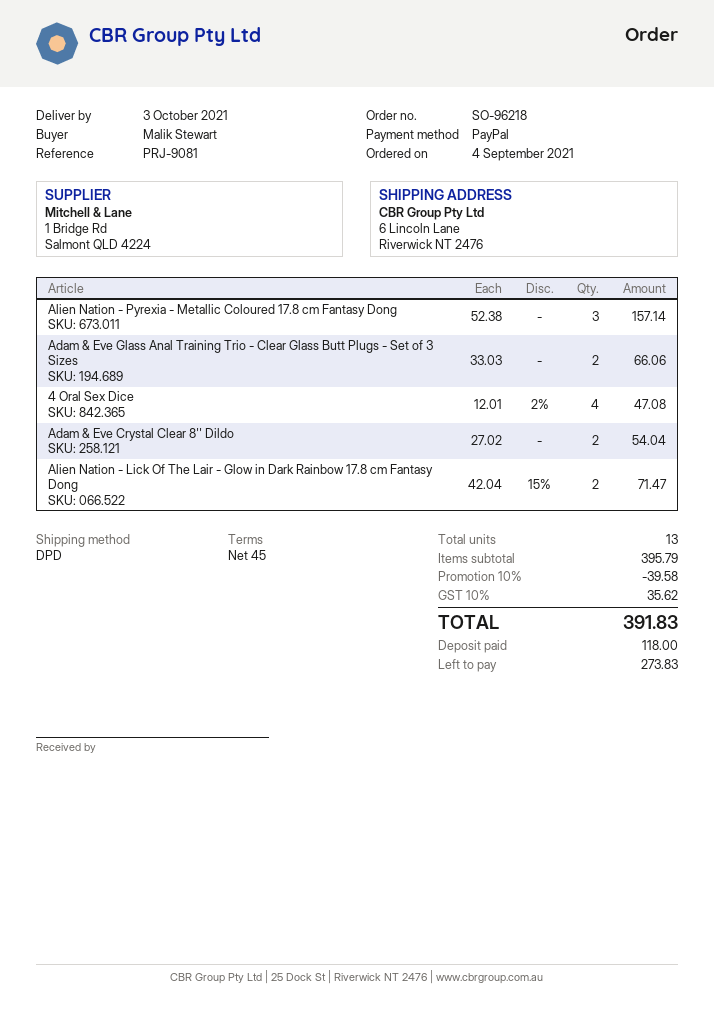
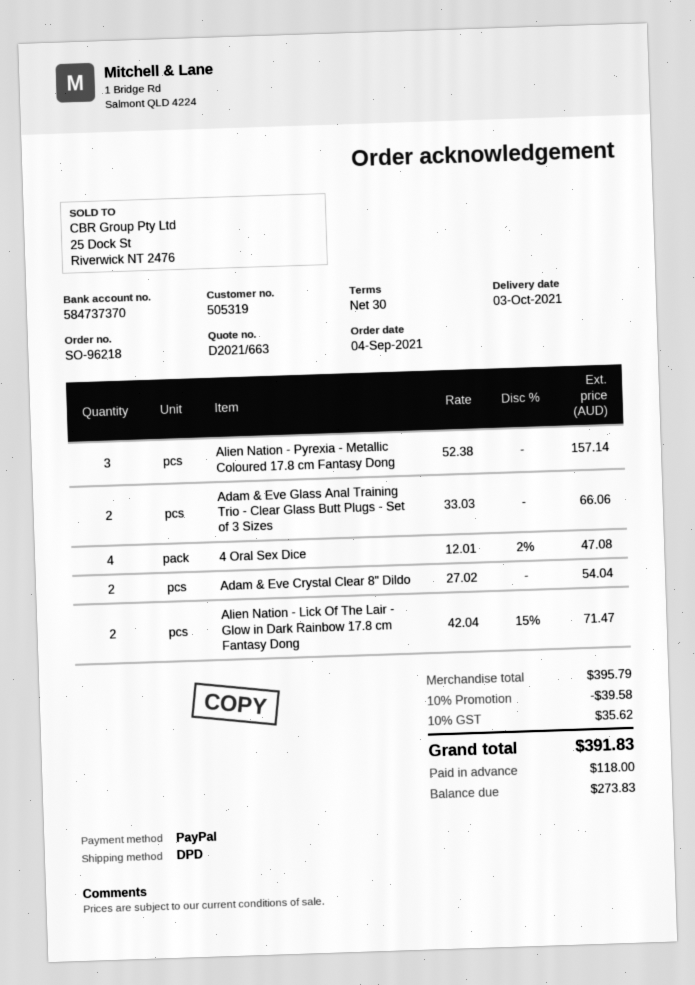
payment terms: 45 days -> 30 days

